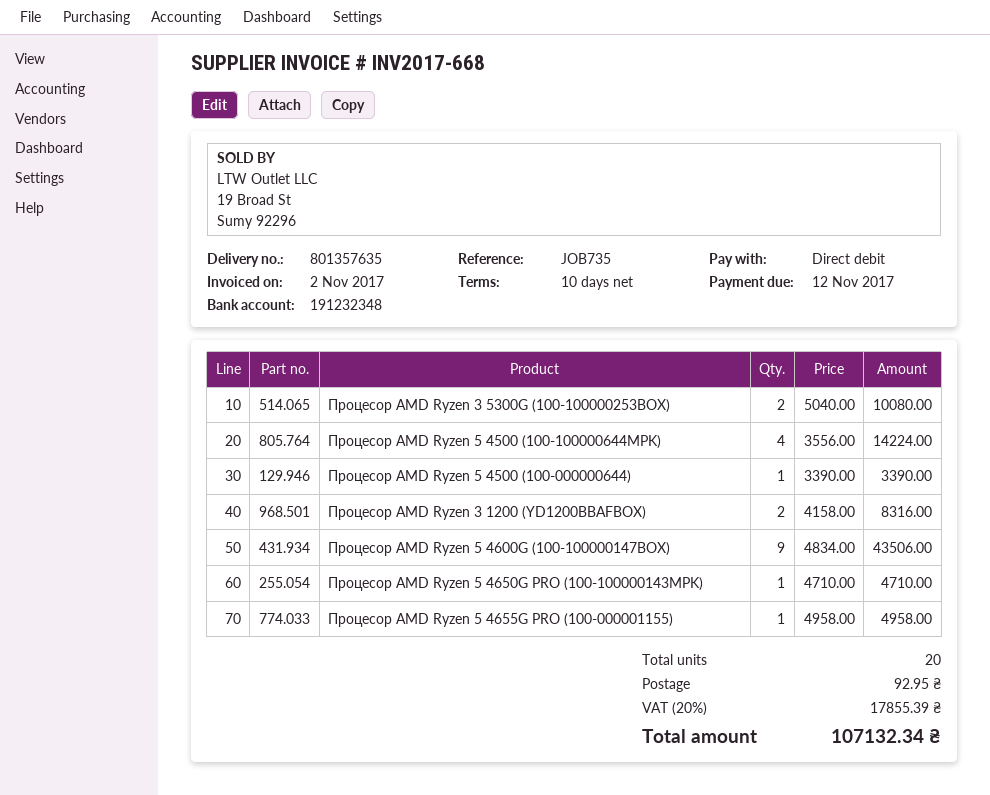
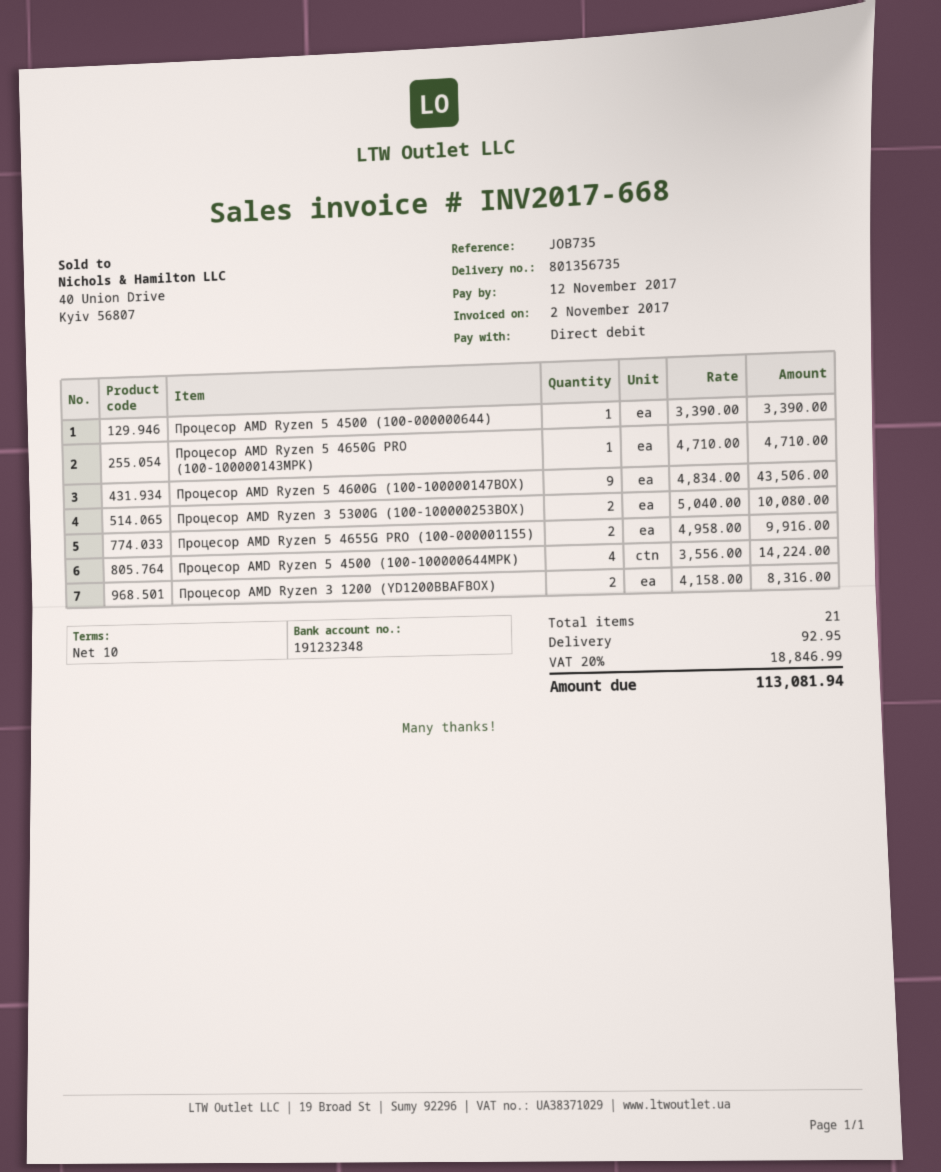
delivery note number: 801357635 -> 801356735
Процесор AMD Ryzen 5 4655G PRO (100-000001155): 1 x 4958.00 = 4958.00 -> 2 x 4958.00 = 9916.00
total quantity: 20 -> 21
tax: 20% = 17855.39 -> 20% = 18846.99
total: 107132.34 -> 113081.94

